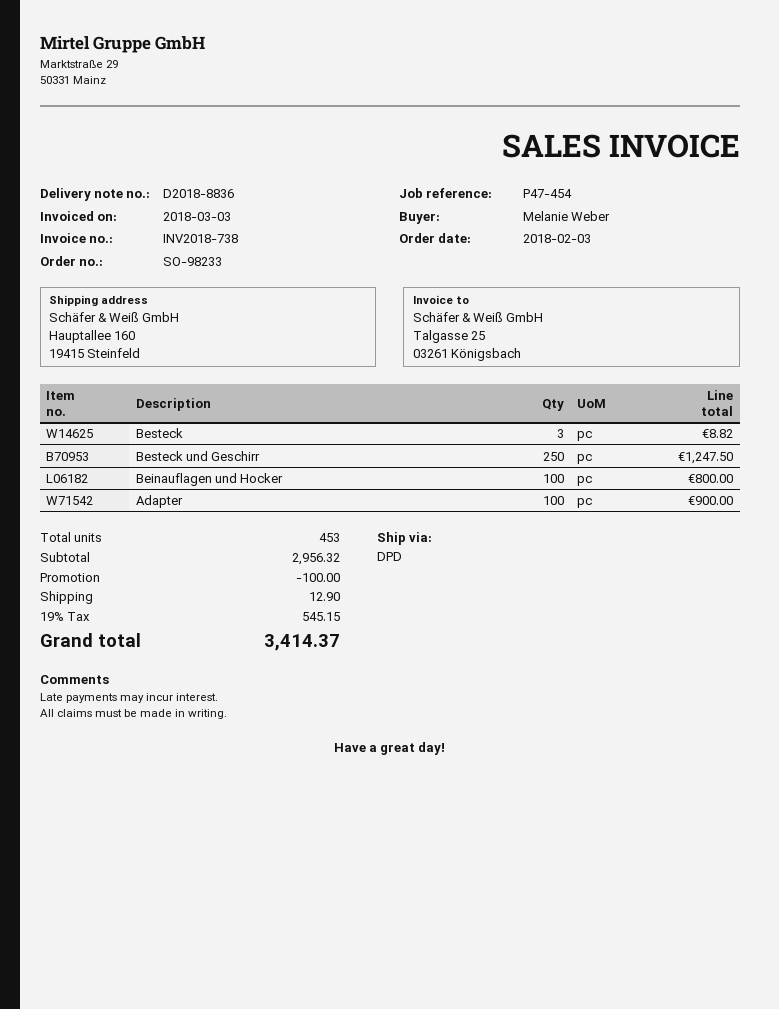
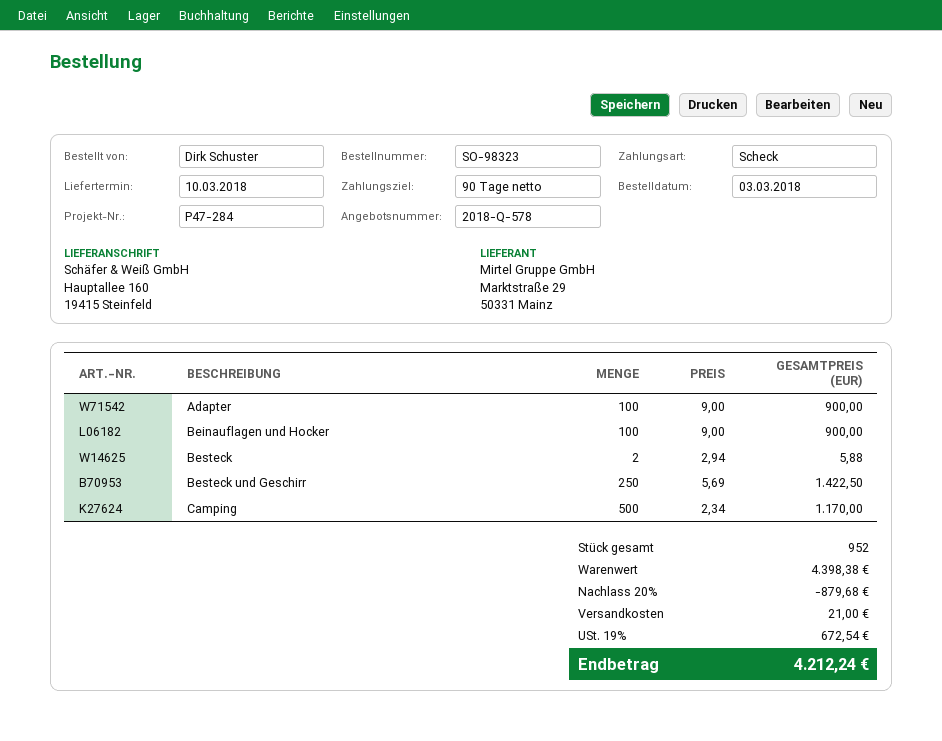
order number: SO-98233 -> SO-98323
order date: 2018-02-03 -> 2018-03-03
reference: P47-454 -> P47-284
ordered by: Melanie Weber -> Dirk Schuster
Besteck: 3 for 8.82 -> 2 for 5.88
Besteck und Geschirr: 250 for 1247.50 -> 250 for 1422.50
Beinauflagen und Hocker: 100 for 800.00 -> 100 for 900.00
Camping: none -> 500 for 1170.00
total quantity: 453 -> 952
subtotal: 2956.32 -> 4398.38
discount: 100.00 -> 879.68
shipping: 12.90 -> 21.00
tax: 19% = 545.15 -> 19% = 672.54
total: 3414.37 -> 4212.24

